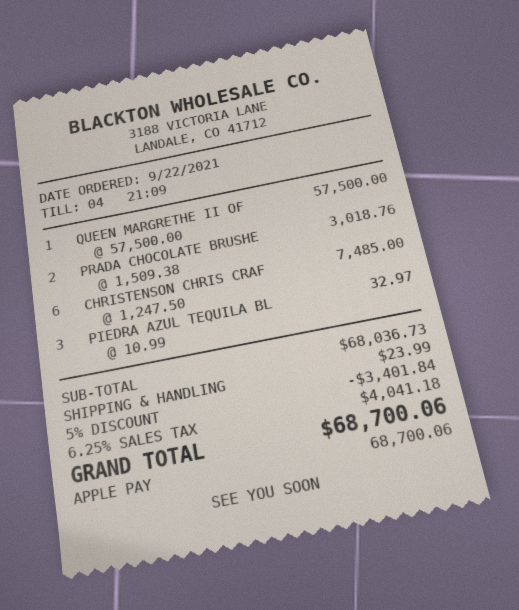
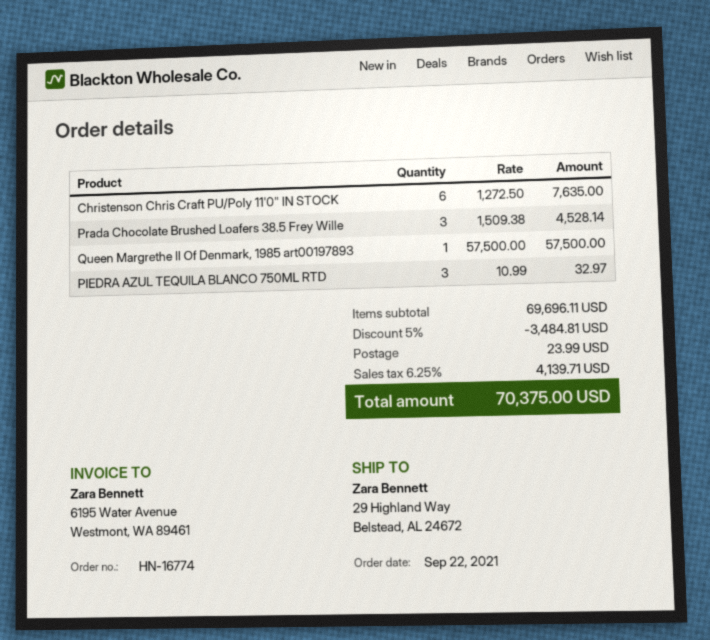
PRADA CHOCOLATE BRUSHE: 2 x 1509.38 = 3018.76 -> 3 x 1509.38 = 4528.14
CHRISTENSON CHRIS CRAF: 6 x 1247.50 = 7485.00 -> 6 x 1272.50 = 7635.00
subtotal: 68036.73 -> 69696.11
discount: 5% = 3401.84 -> 5% = 3484.81
tax: 6.25% = 4041.18 -> 6.25% = 4139.71
total: 68700.06 -> 70375.00

